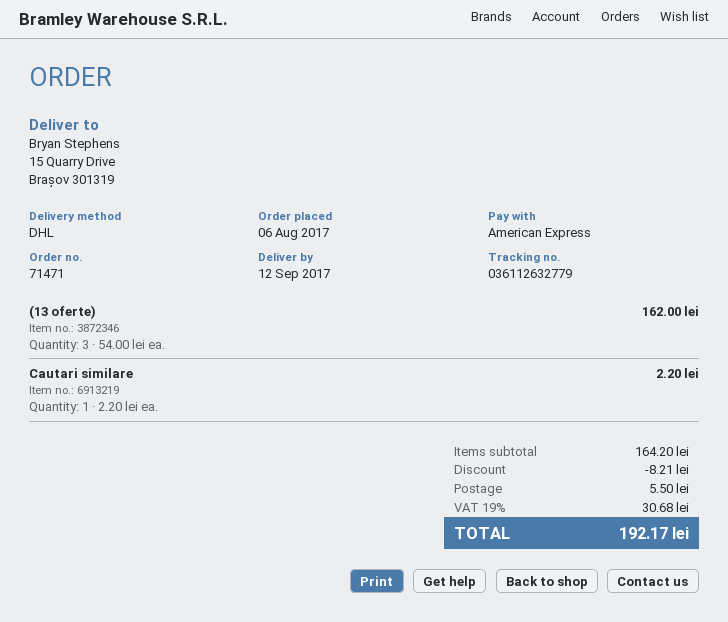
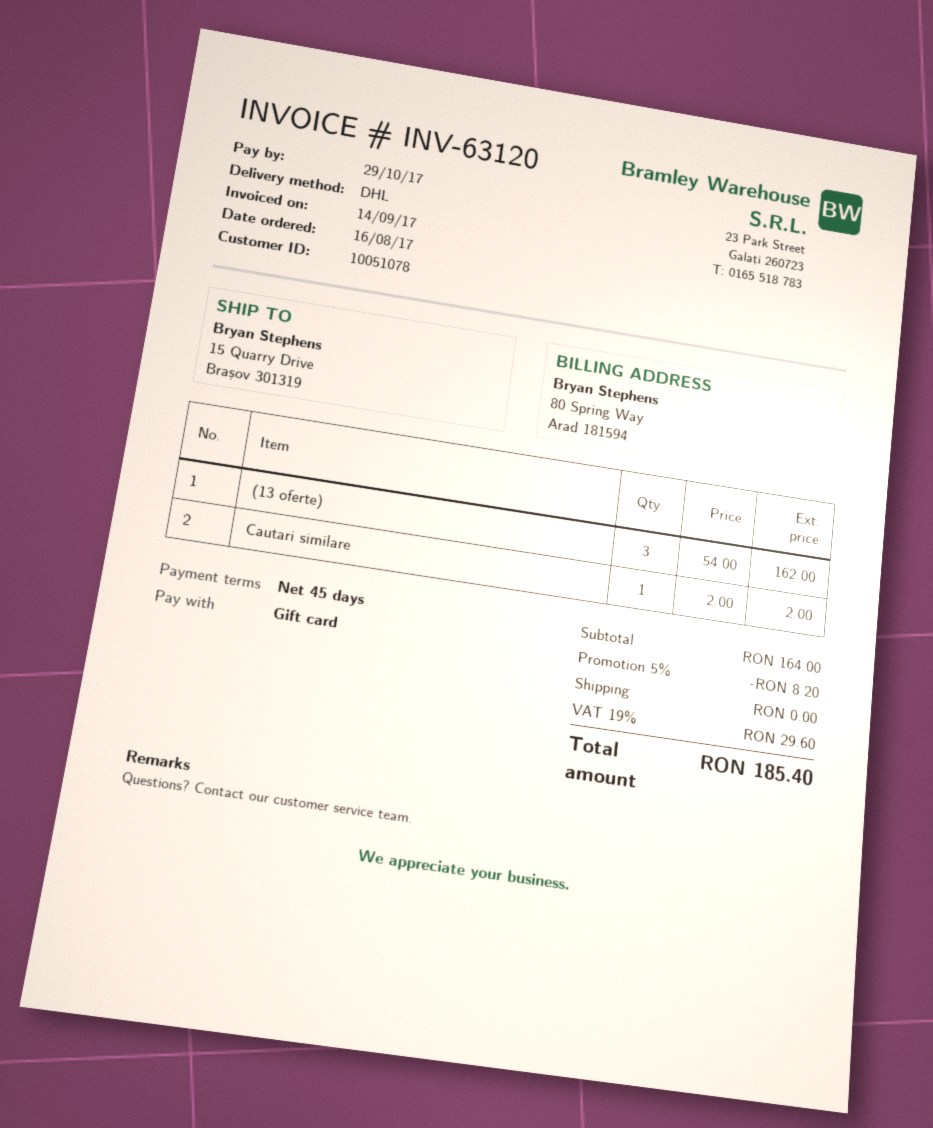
order date: 2017-08-06 -> 2017-08-16
payment method: American Express -> gift card
Cautari similare: 1 x 2.20 = 2.20 -> 1 x 2.00 = 2.00
subtotal: 164.20 -> 164.00
discount: 8.21 -> 8.20
shipping: 5.50 -> 0.00
tax: 19% = 30.68 -> 19% = 29.60
total: 192.17 -> 185.40

